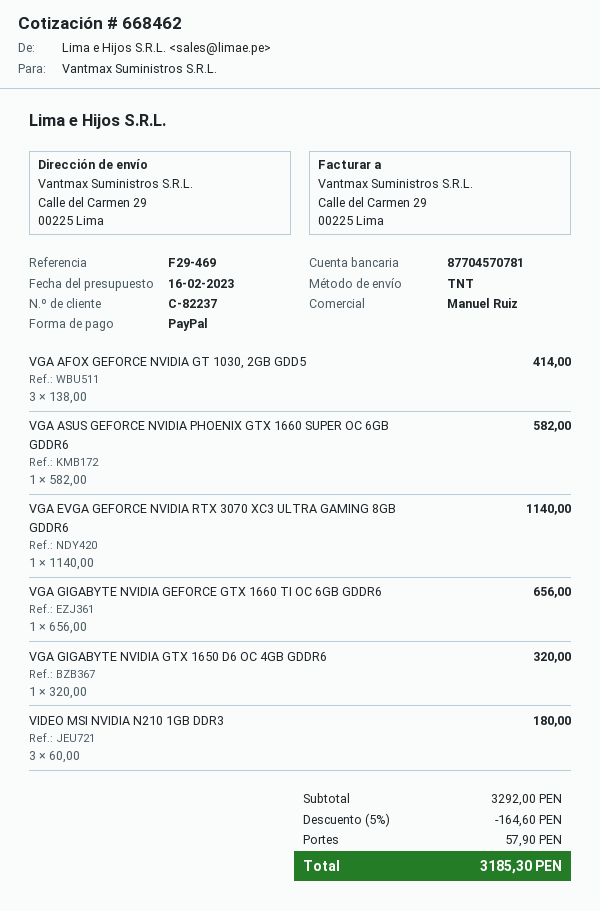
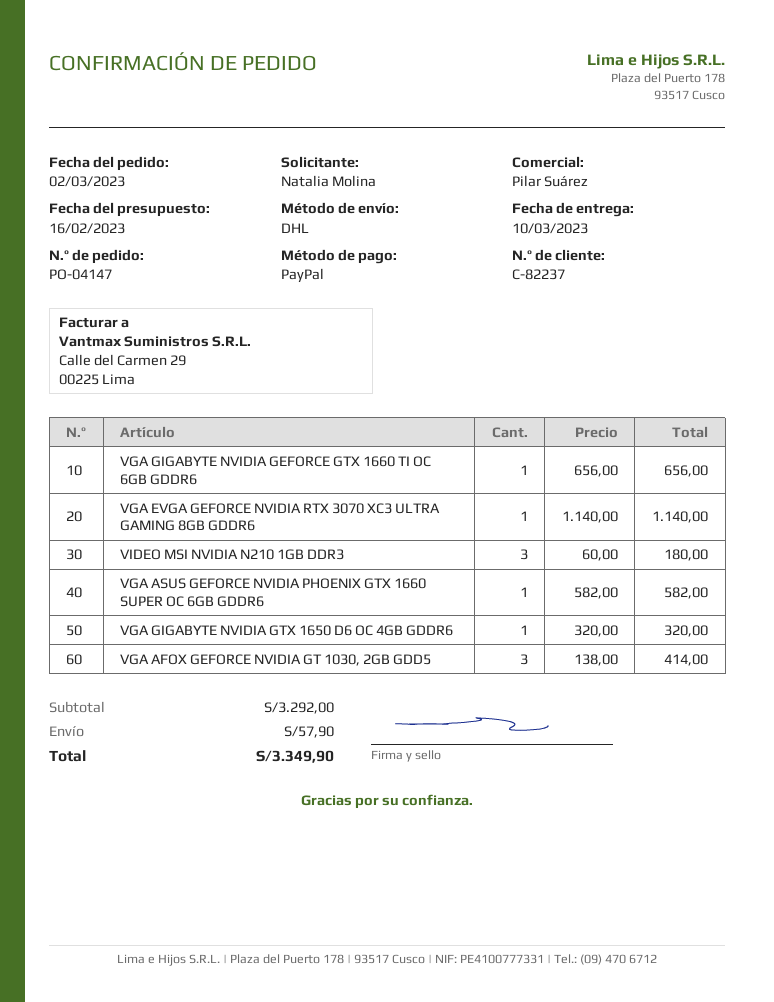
sales rep: Manuel Ruiz -> Pilar Suárez
shipping method: TNT -> DHL
discount: 5% = 164.60 -> none
total: 3185.30 -> 3349.90

